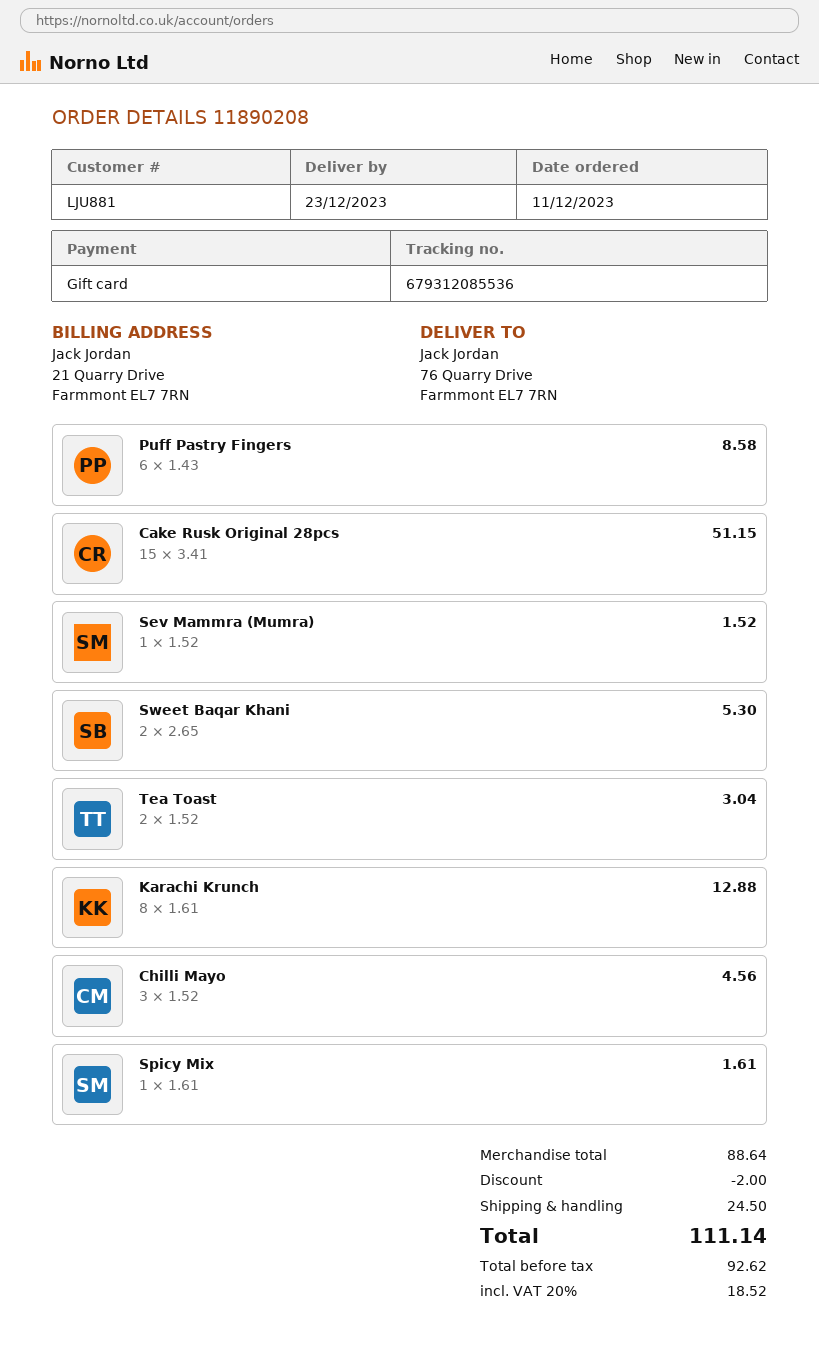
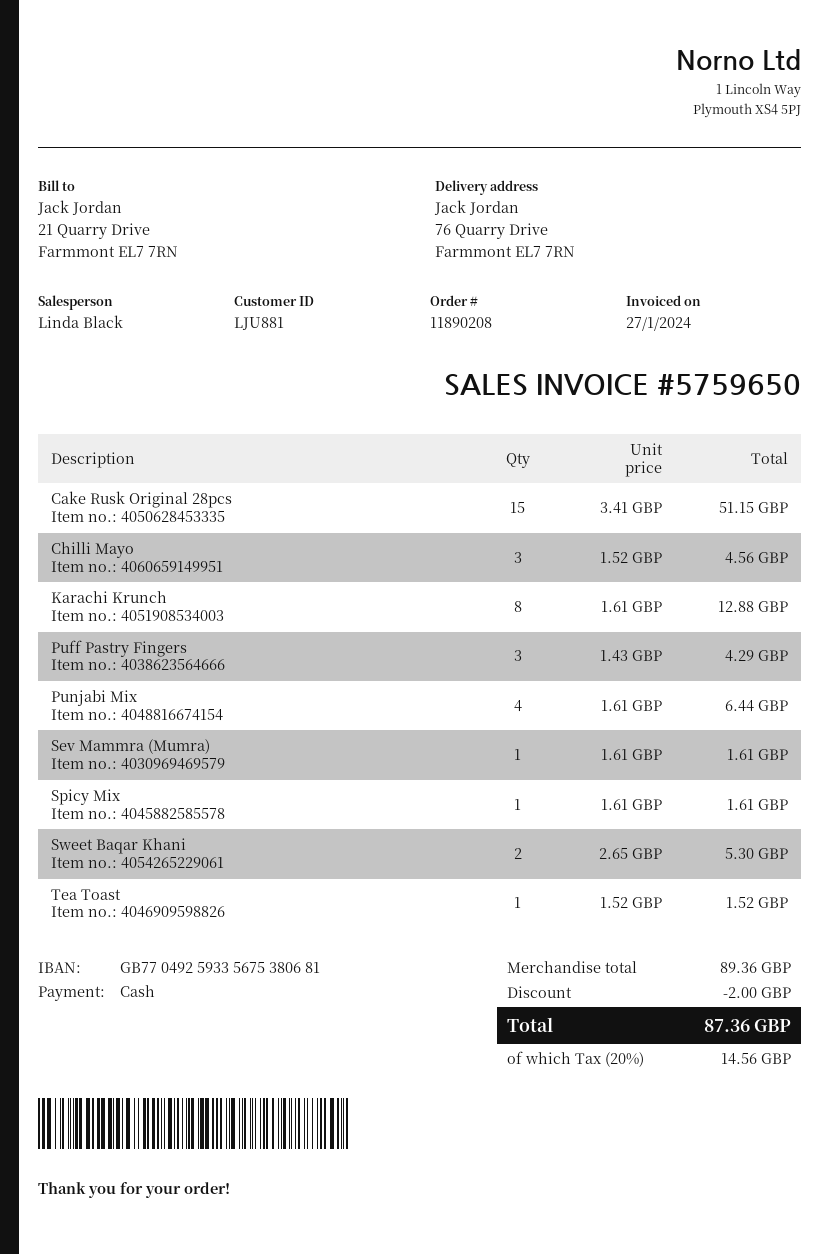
payment method: gift card -> cash
Puff Pastry Fingers: 6 x 1.43 = 8.58 -> 3 x 1.43 = 4.29
Sev Mammra (Mumra): 1 x 1.52 = 1.52 -> 1 x 1.61 = 1.61
Tea Toast: 2 x 1.52 = 3.04 -> 1 x 1.52 = 1.52
Punjabi Mix: none -> 4 x 1.61 = 6.44
subtotal: 88.64 -> 89.36
shipping: 24.50 -> none
tax: 20% = 18.52 -> 20% = 14.56
total: 111.14 -> 87.36

